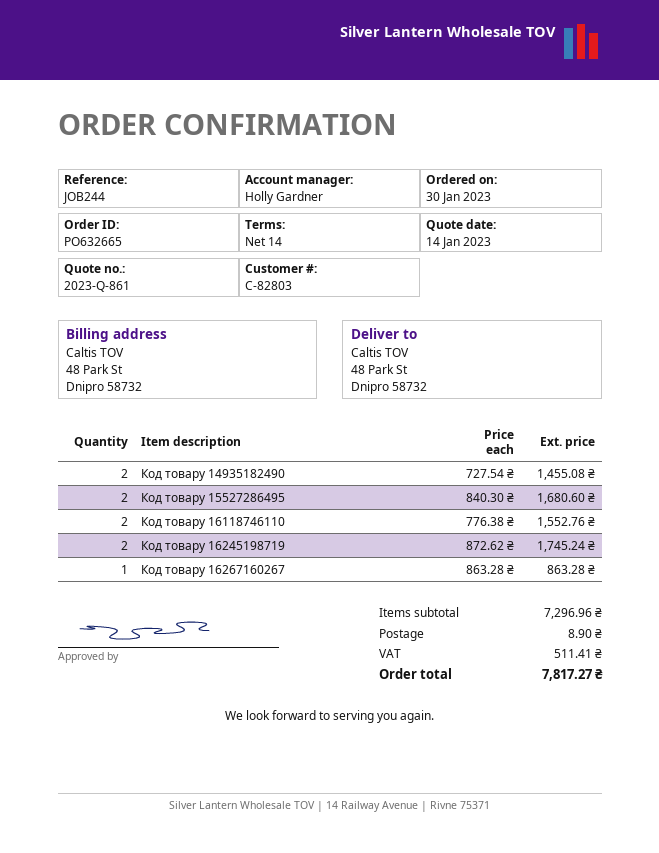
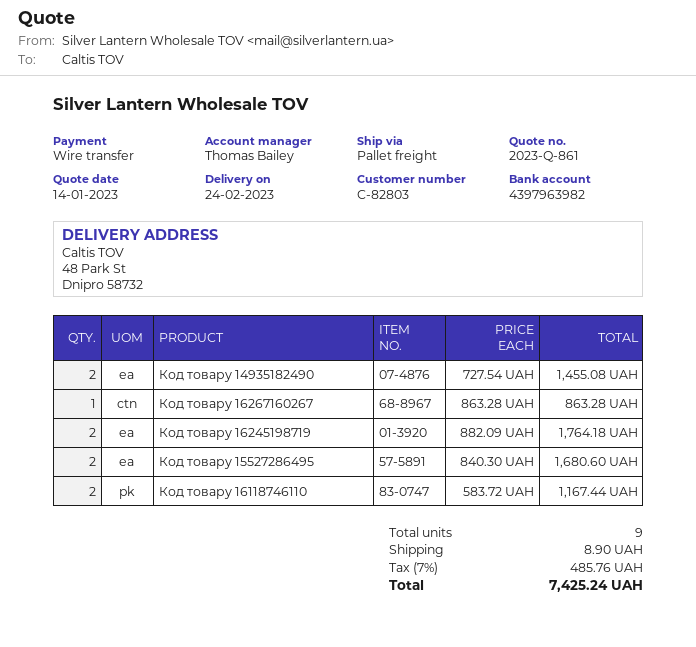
sales rep: Holly Gardner -> Thomas Bailey
Код товару 16118746110: 2 x 776.38 = 1552.76 -> 2 x 583.72 = 1167.44
Код товару 16245198719: 2 x 872.62 = 1745.24 -> 2 x 882.09 = 1764.18
tax: 511.41 -> 485.76
total: 7817.27 -> 7425.24

